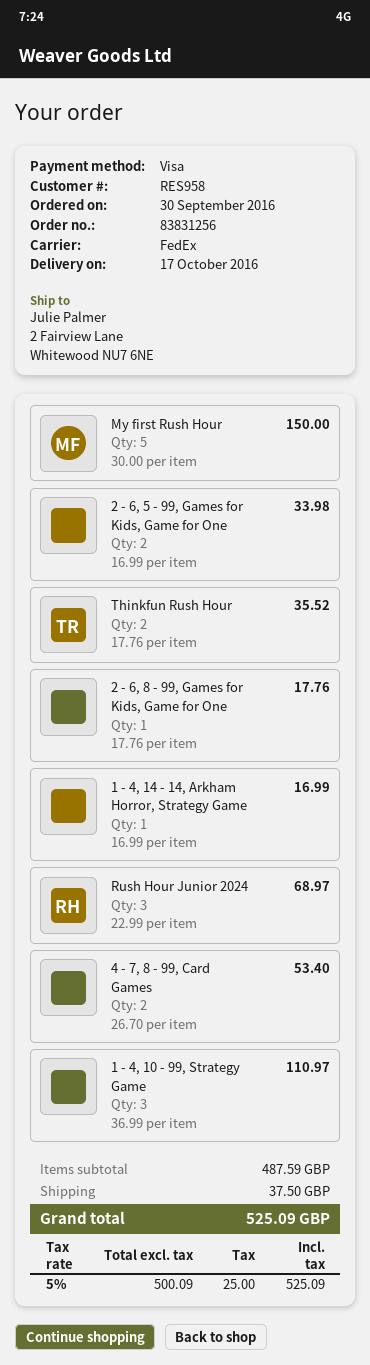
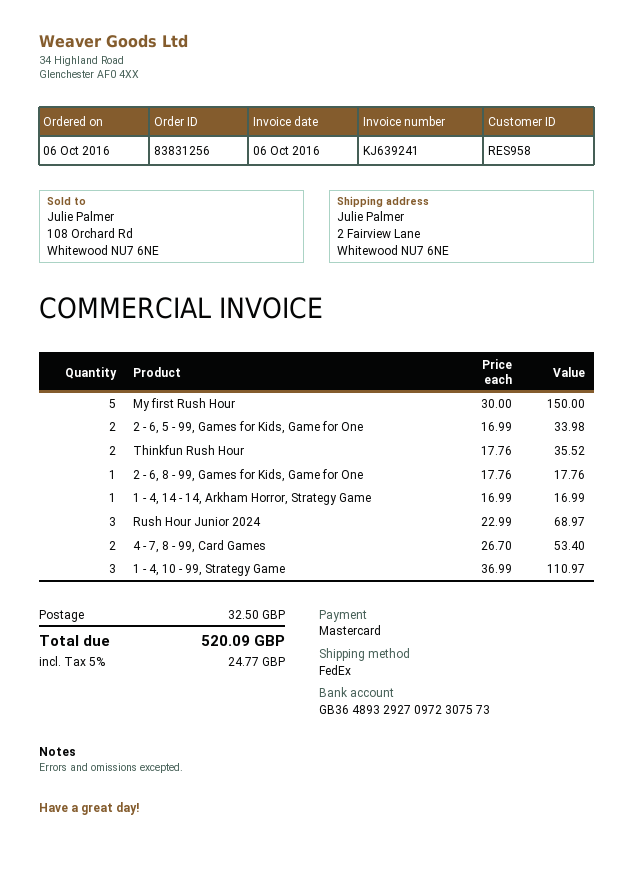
order date: 2016-09-30 -> 2016-10-06
payment method: Visa -> Mastercard
shipping: 37.50 -> 32.50
tax: 5% = 25.00 -> 5% = 24.77
total: 525.09 -> 520.09

